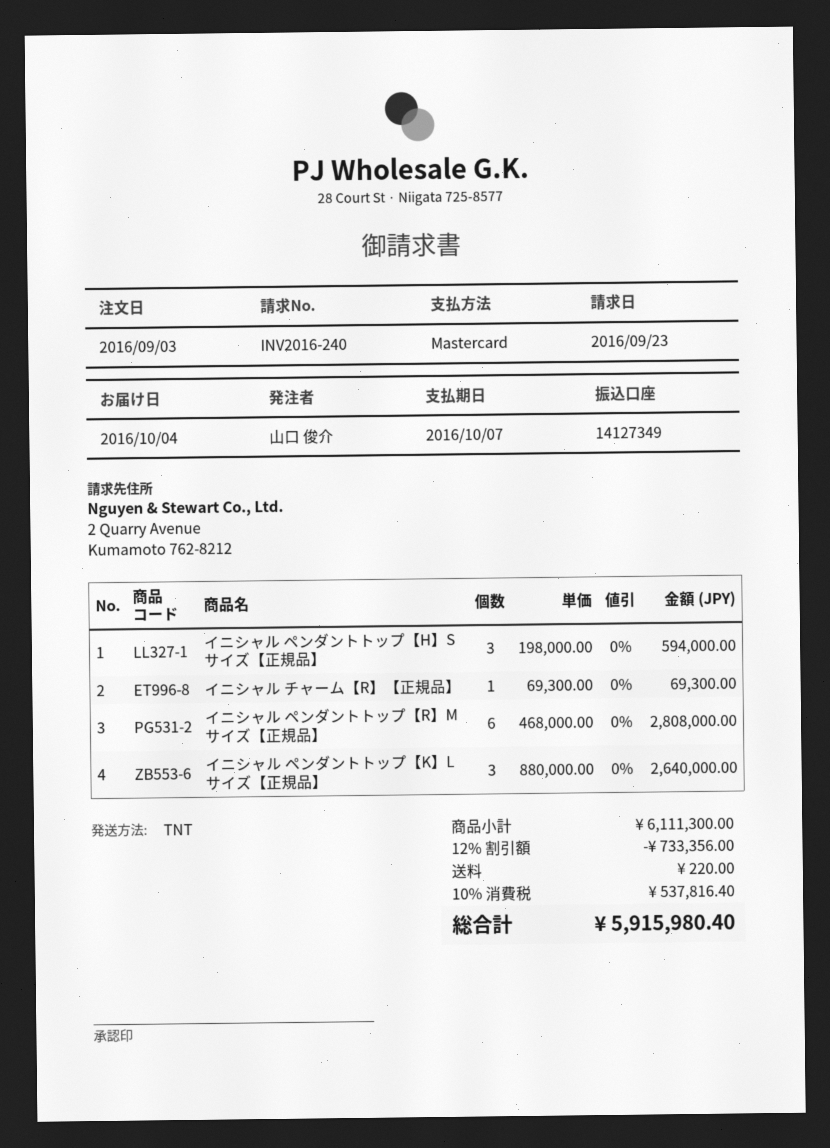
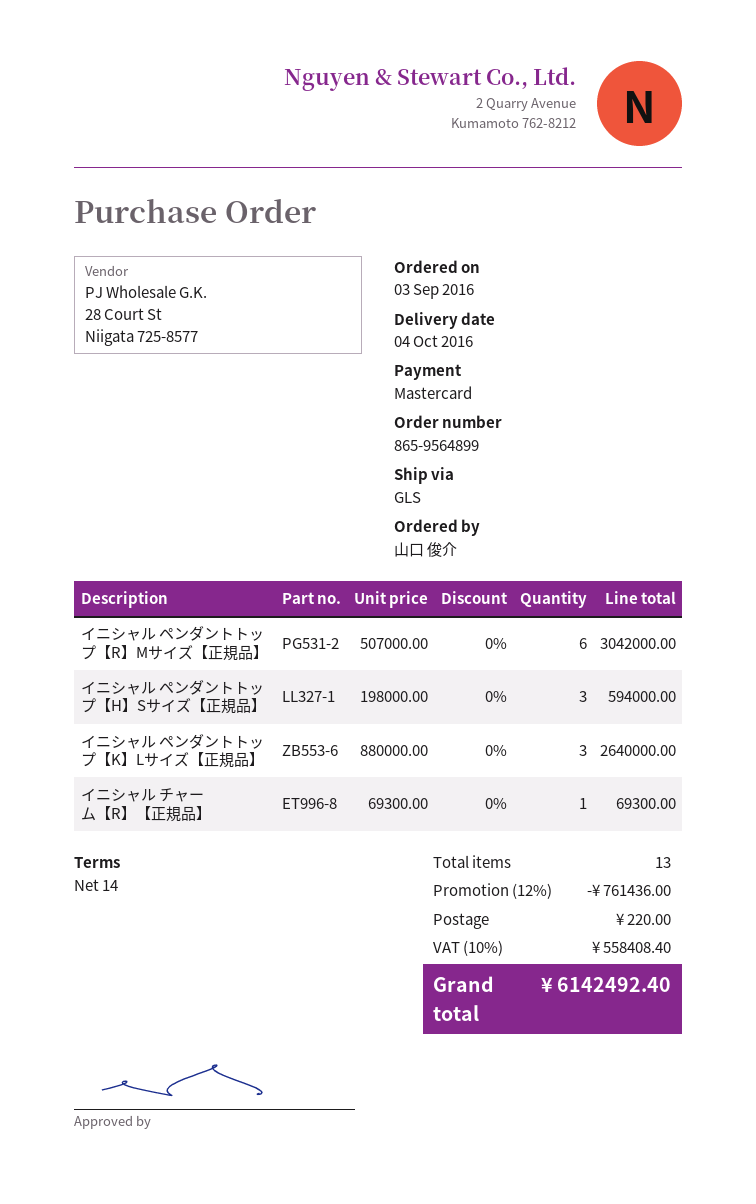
shipping method: TNT -> GLS
イニシャル ペンダントトップ【R】Mサイズ【正規品】: 6 x 468000.00 = 2808000.00 -> 6 x 507000.00 = 3042000.00
discount: 12% = 733356.00 -> 12% = 761436.00
tax: 10% = 537816.40 -> 10% = 558408.40
total: 5915980.40 -> 6142492.40

